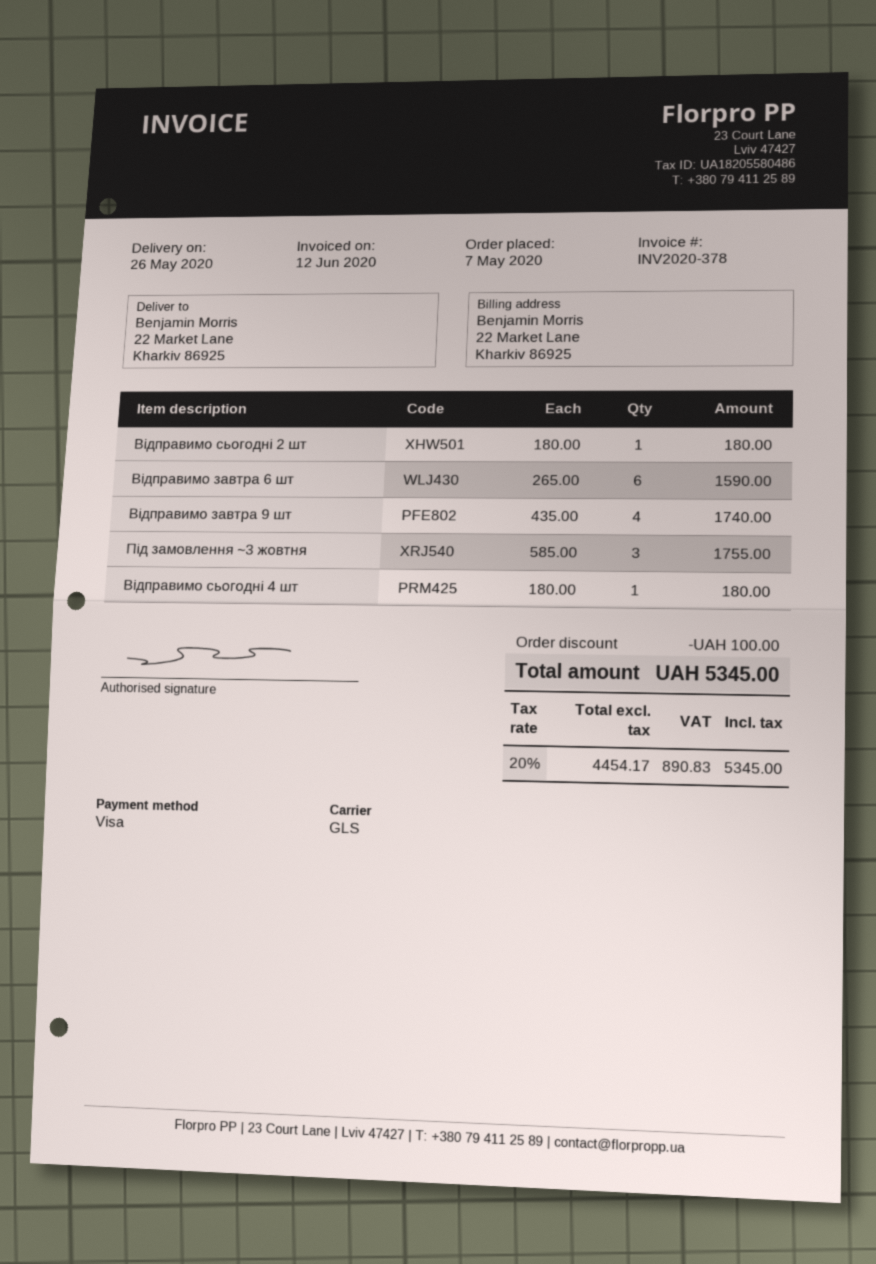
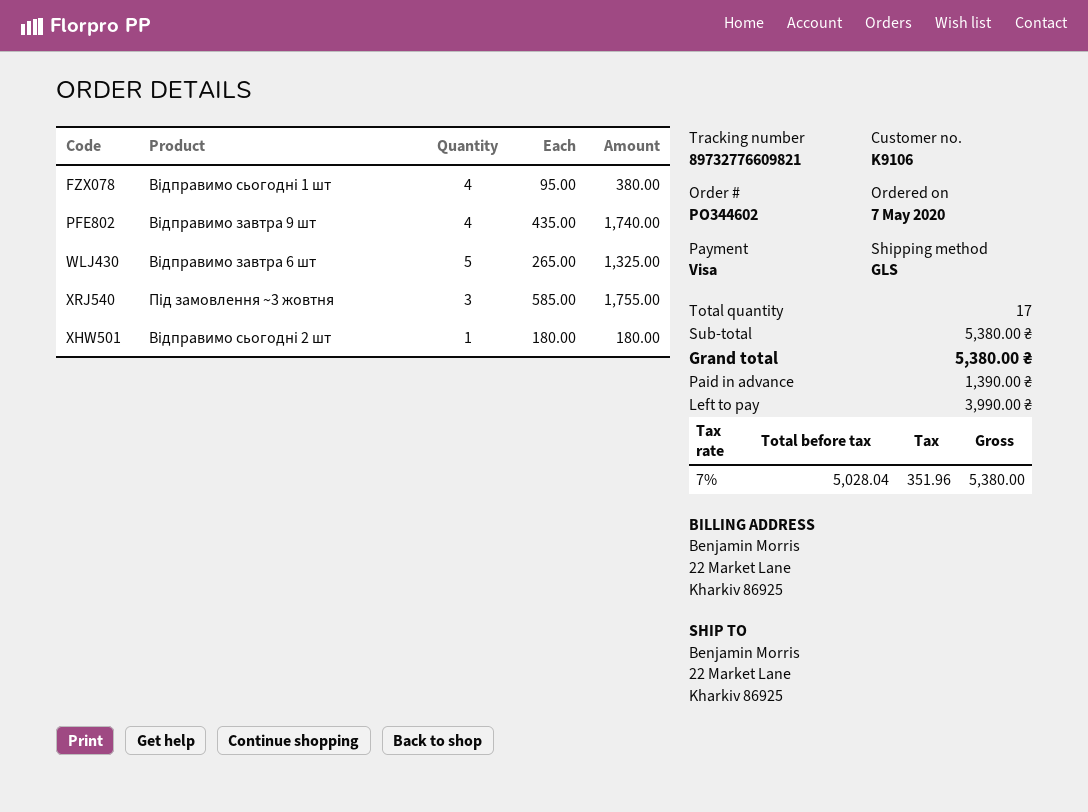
Відправимо завтра 6 шт: 6 x 265.00 = 1590.00 -> 5 x 265.00 = 1325.00
Відправимо сьогодні 4 шт: 1 x 180.00 = 180.00 -> none
Відправимо сьогодні 1 шт: none -> 4 x 95.00 = 380.00
discount: 100.00 -> none
net: 4454.17 -> 5028.04
tax: 20% = 890.83 -> 7% = 351.96
total: 5345.00 -> 5380.00

